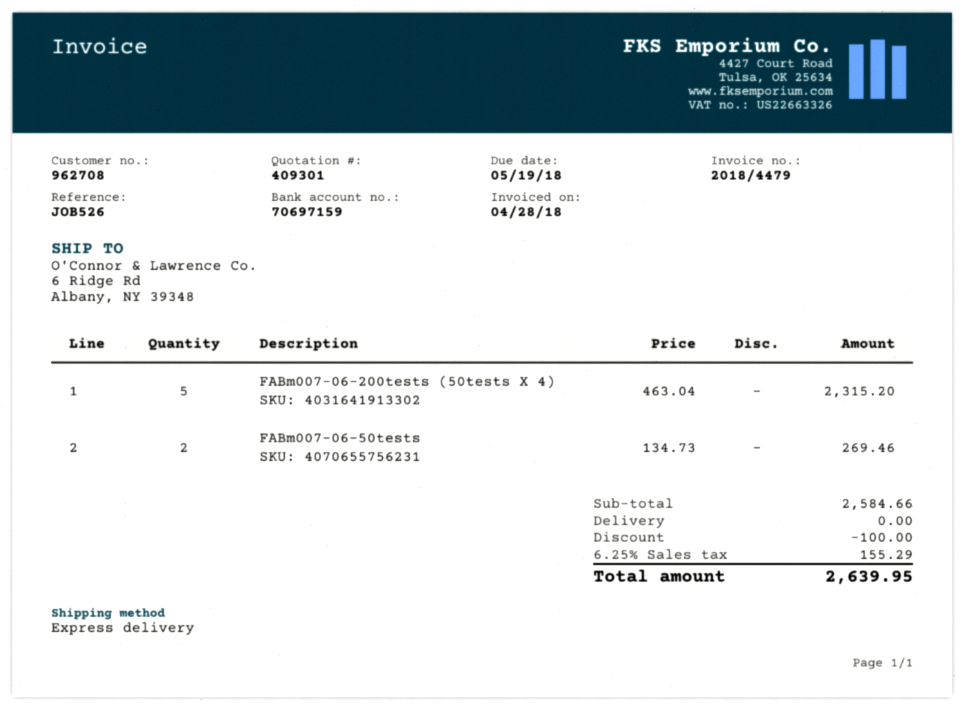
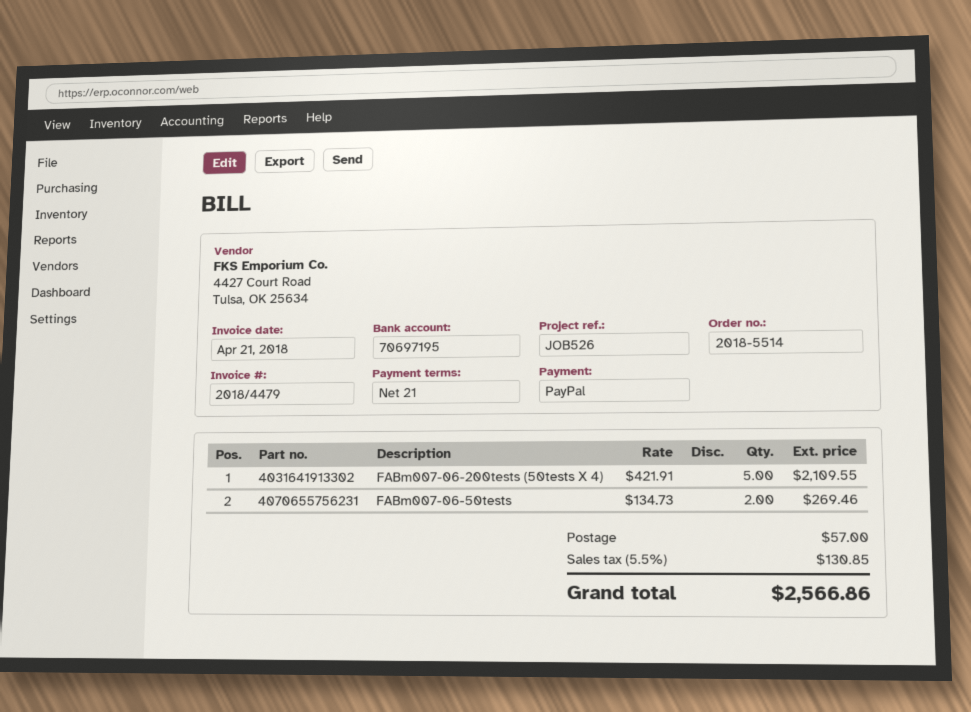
invoice date: 2018-04-28 -> 2018-04-21
bank account: 70697159 -> 70697195
FABm007-06-200tests (50tests X 4): 5 x 463.04 = 2315.20 -> 5 x 421.91 = 2109.55
discount: 100.00 -> none
shipping: 0.00 -> 57.00
tax: 6.25% = 155.29 -> 5.5% = 130.85
total: 2639.95 -> 2566.86

